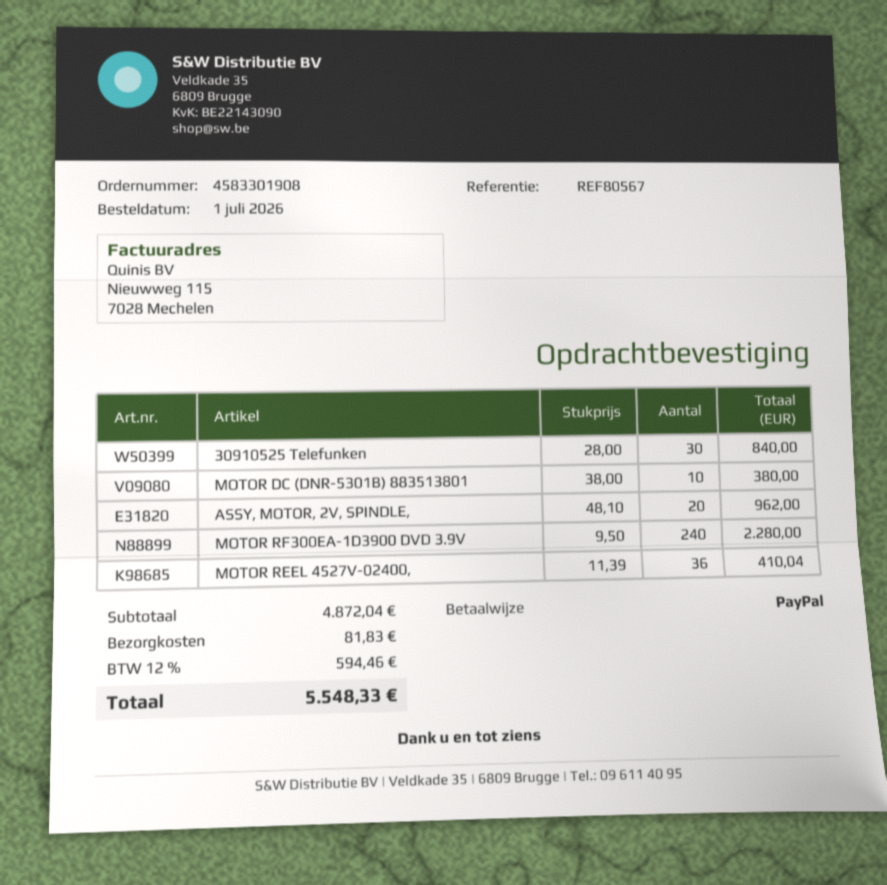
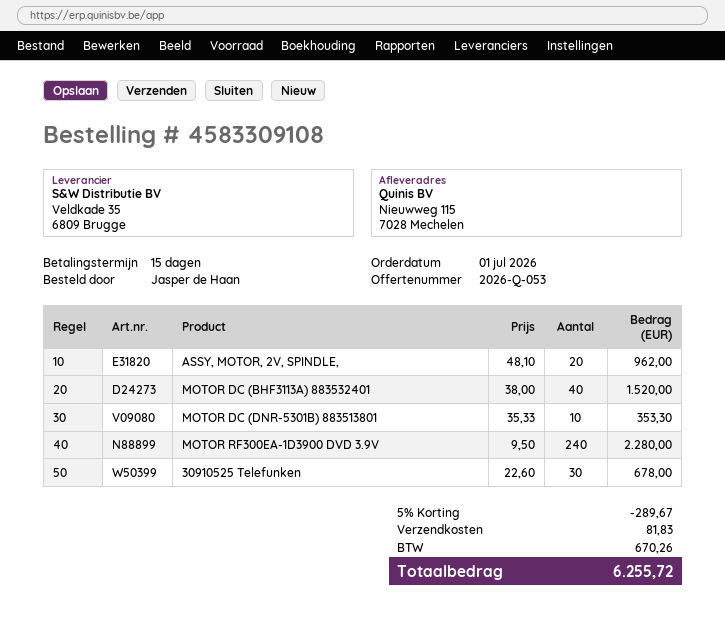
order number: 4583301908 -> 4583309108
30910525 Telefunken: 30 x 28.00 = 840.00 -> 30 x 22.60 = 678.00
MOTOR DC (DNR-5301B) 883513801: 10 x 38.00 = 380.00 -> 10 x 35.33 = 353.30
MOTOR REEL 4527V-02400,: 36 x 11.39 = 410.04 -> none
MOTOR DC (BHF3113A) 883532401: none -> 40 x 38.00 = 1520.00
discount: none -> 5% = 289.67
tax: 594.46 -> 670.26
total: 5548.33 -> 6255.72

